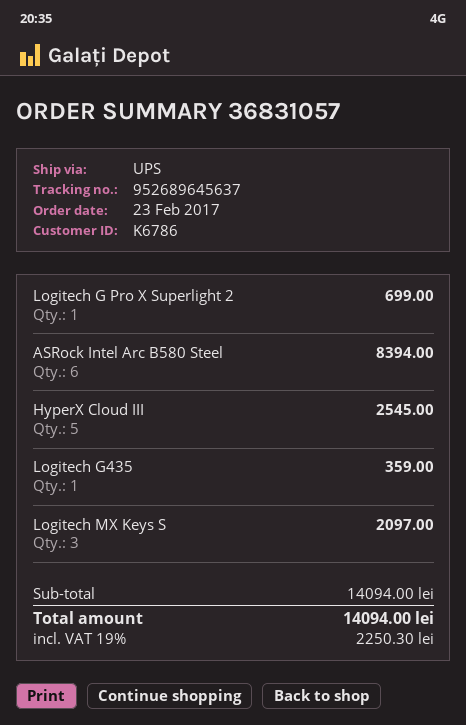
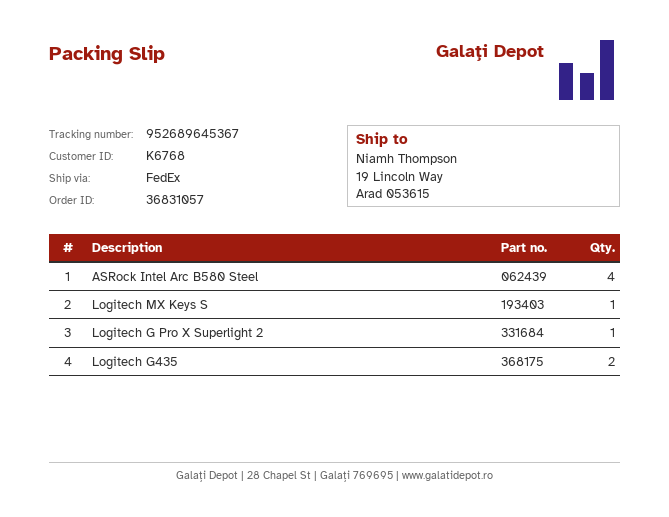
customer number: K6786 -> K6768
shipping method: UPS -> FedEx
tracking number: 952689645637 -> 952689645367
ASRock Intel Arc B580 Steel: 6 -> 4
HyperX Cloud III: 5 -> none
Logitech G435: 1 -> 2
Logitech MX Keys S: 3 -> 1

